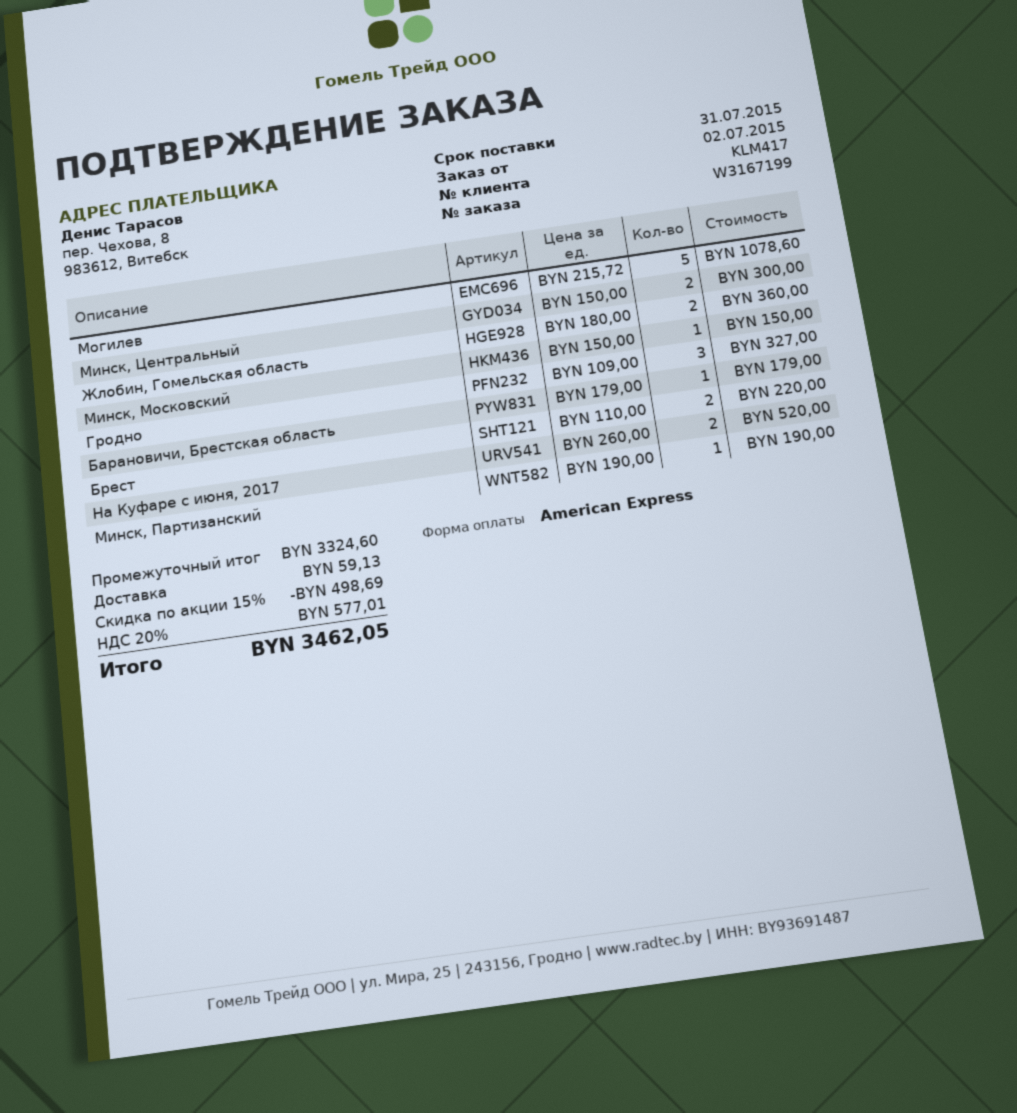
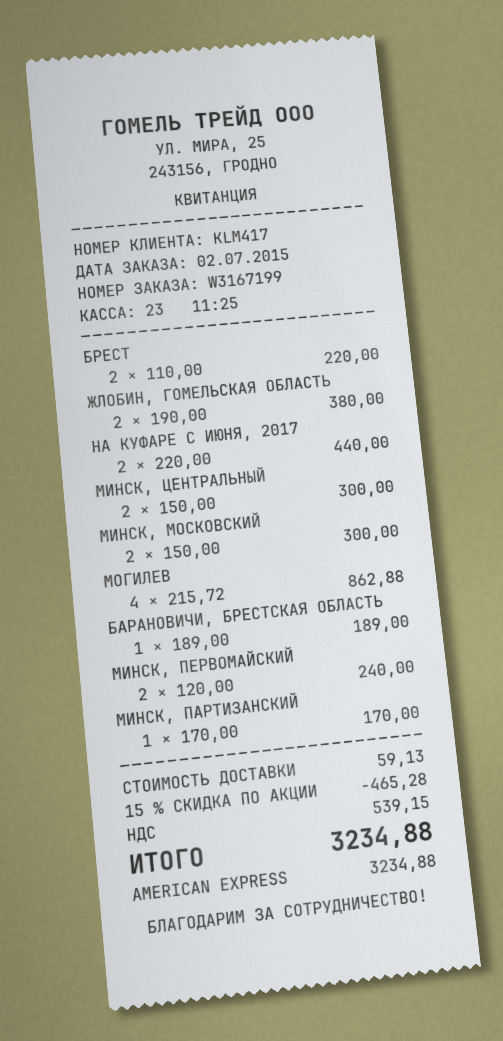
Могилев: 5 x 215.72 = 1078.60 -> 4 x 215.72 = 862.88
Жлобин, Гомельская область: 2 x 180.00 = 360.00 -> 2 x 190.00 = 380.00
Минск, Московский: 1 x 150.00 = 150.00 -> 2 x 150.00 = 300.00
Гродно: 3 x 109.00 = 327.00 -> none
Барановичи, Брестская область: 1 x 179.00 = 179.00 -> 1 x 189.00 = 189.00
На Куфаре с июня, 2017: 2 x 260.00 = 520.00 -> 2 x 220.00 = 440.00
Минск, Партизанский: 1 x 190.00 = 190.00 -> 1 x 170.00 = 170.00
МИНСК, ПЕРВОМАЙСКИЙ: none -> 2 x 120.00 = 240.00
discount: 15% = 498.69 -> 15% = 465.28
tax: 577.01 -> 539.15
total: 3462.05 -> 3234.88

